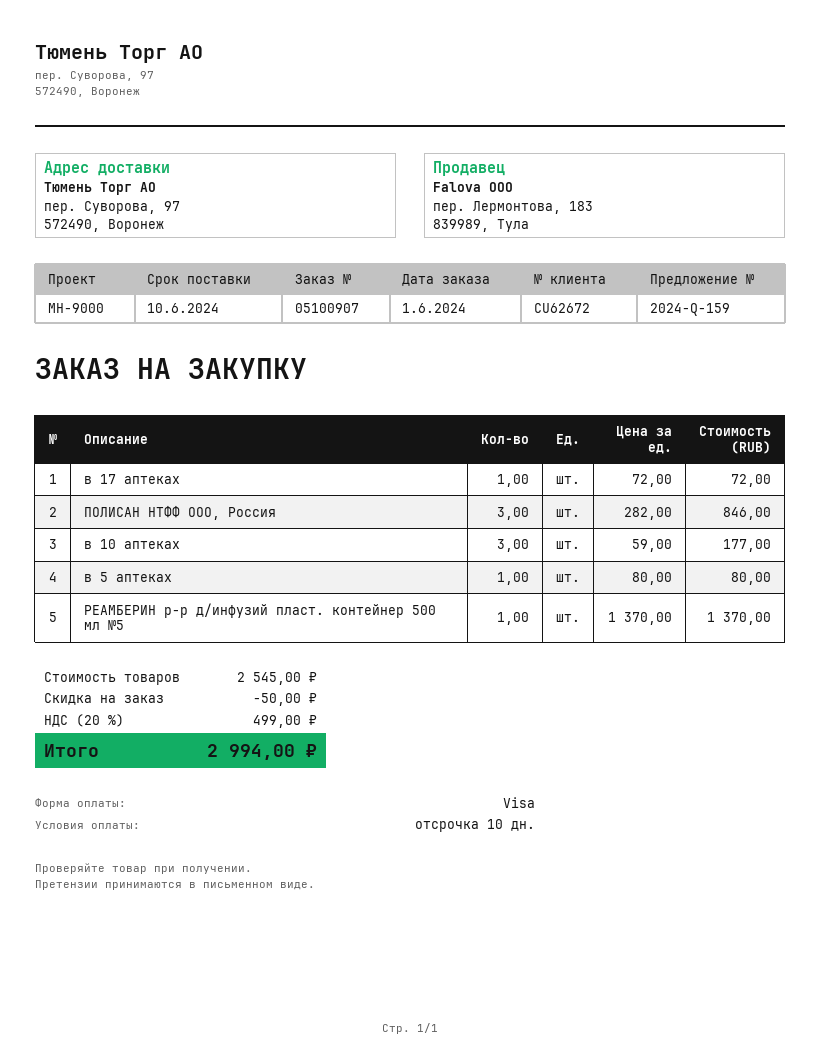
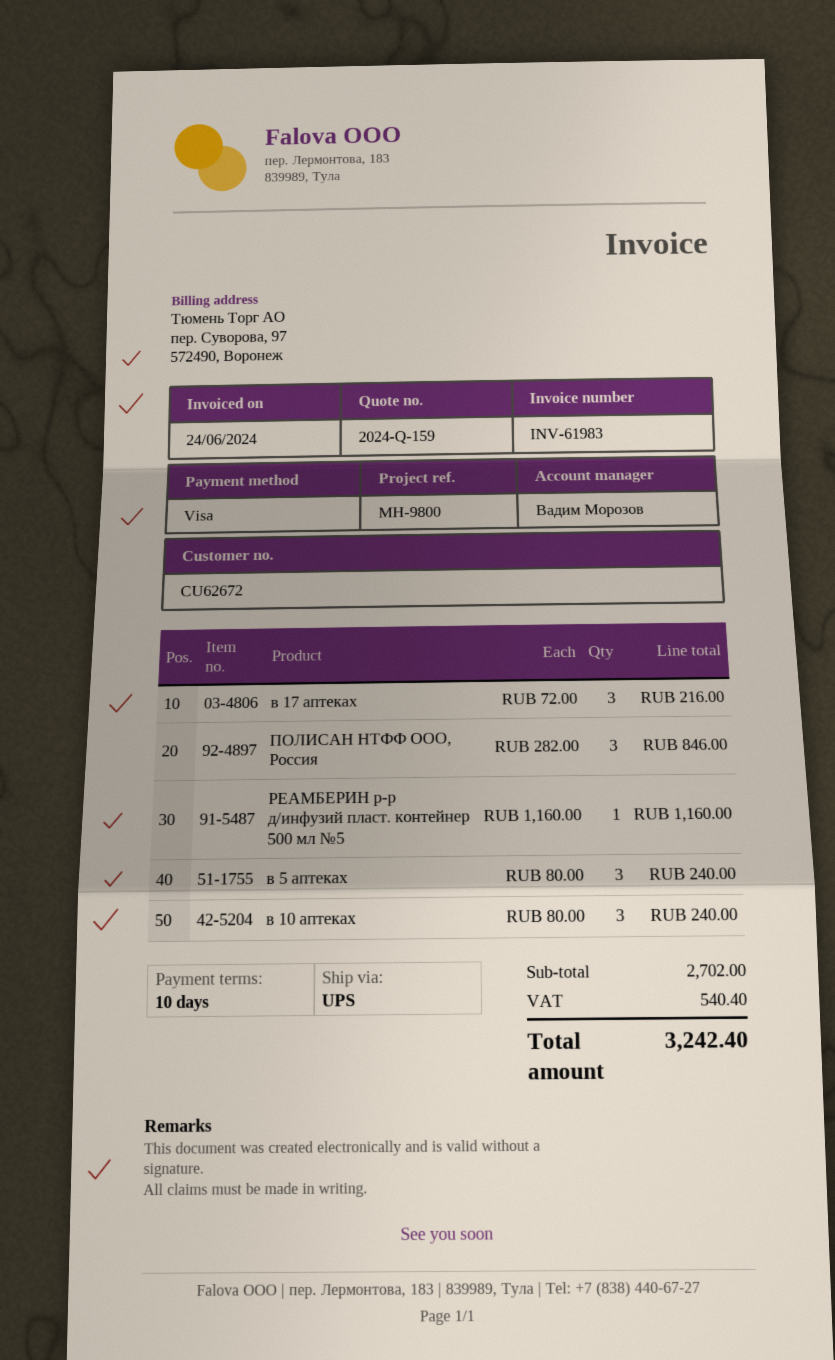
reference: MH-9000 -> MH-9800
в 17 аптеках: 1 x 72.00 = 72.00 -> 3 x 72.00 = 216.00
в 10 аптеках: 3 x 59.00 = 177.00 -> 3 x 80.00 = 240.00
в 5 аптеках: 1 x 80.00 = 80.00 -> 3 x 80.00 = 240.00
РЕАМБЕРИН р-р д/инфузий пласт. контейнер 500 мл №5: 1 x 1370.00 = 1370.00 -> 1 x 1160.00 = 1160.00
subtotal: 2545.00 -> 2702.00
discount: 50.00 -> none
tax: 499.00 -> 540.40
total: 2994.00 -> 3242.40

